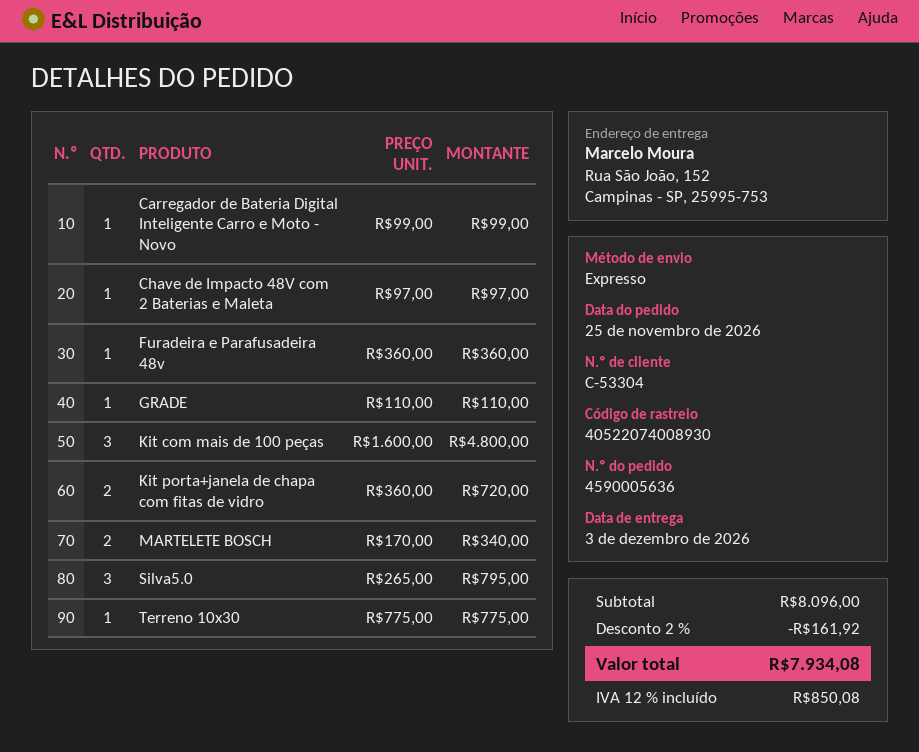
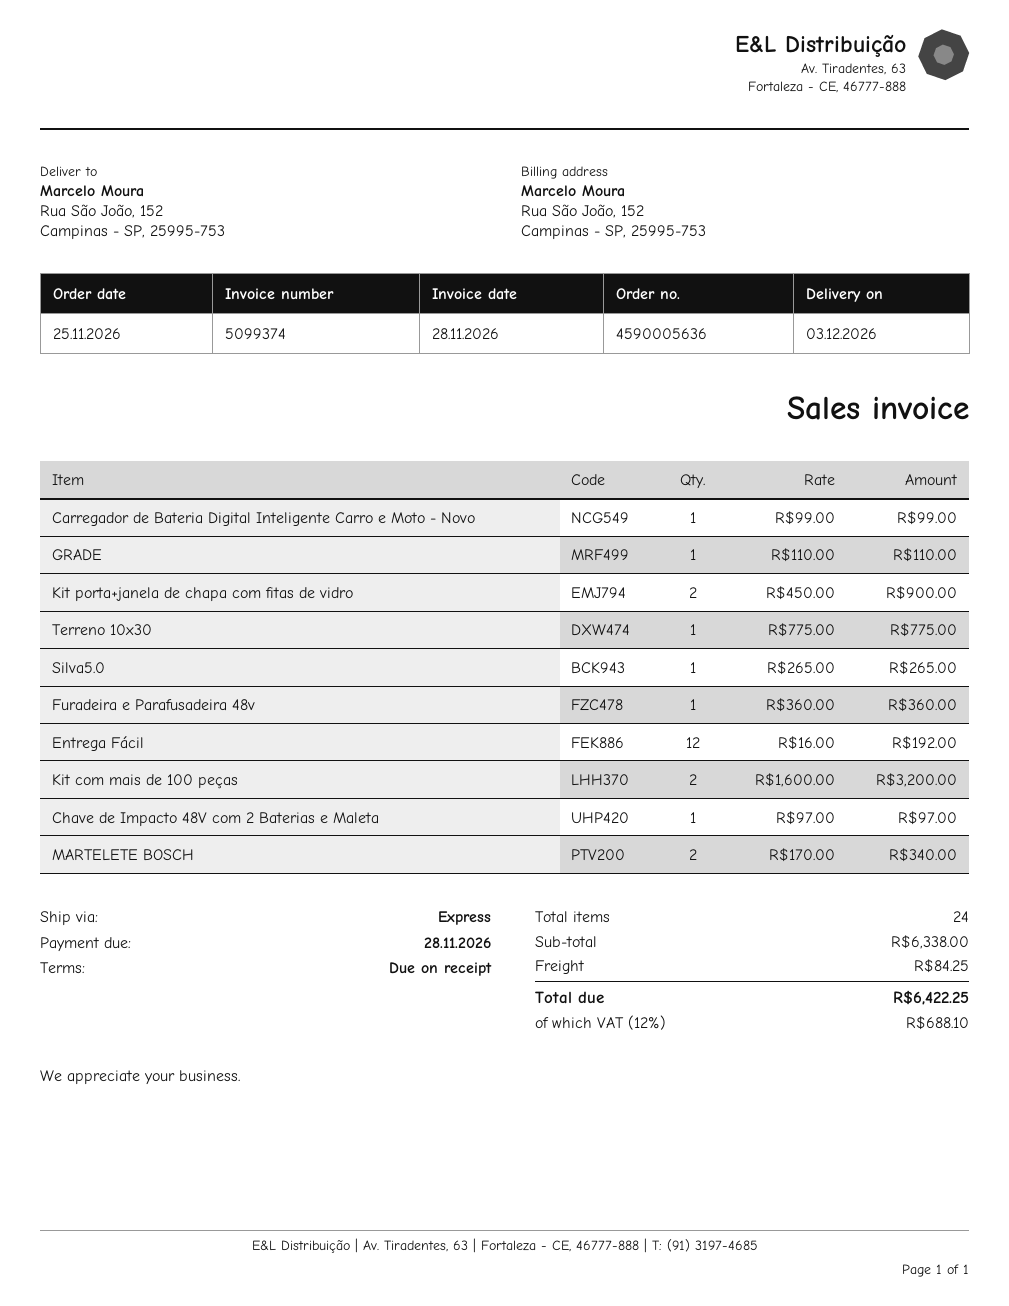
Kit com mais de 100 peças: 3 x 1600.00 = 4800.00 -> 2 x 1600.00 = 3200.00
Kit porta+janela de chapa com fitas de vidro: 2 x 360.00 = 720.00 -> 2 x 450.00 = 900.00
Silva5.0: 3 x 265.00 = 795.00 -> 1 x 265.00 = 265.00
Entrega Fácil: none -> 12 x 16.00 = 192.00
subtotal: 8096.00 -> 6338.00
discount: 2% = 161.92 -> none
shipping: none -> 84.25
tax: 12% = 850.08 -> 12% = 688.10
total: 7934.08 -> 6422.25

